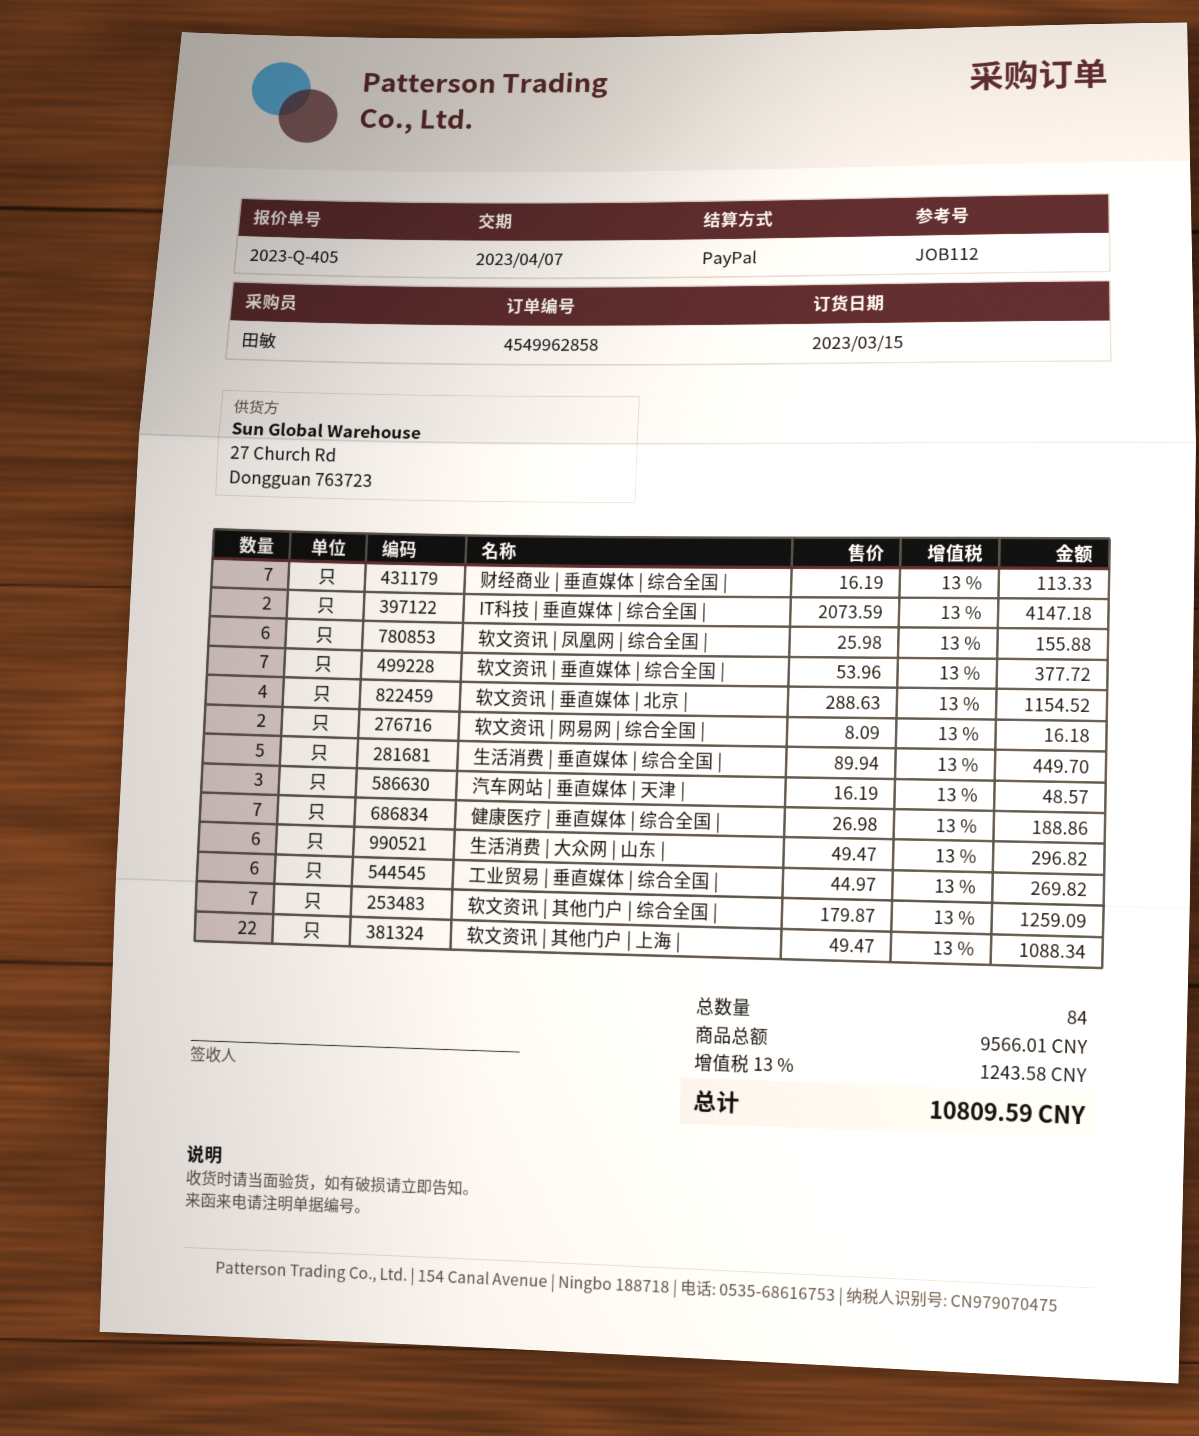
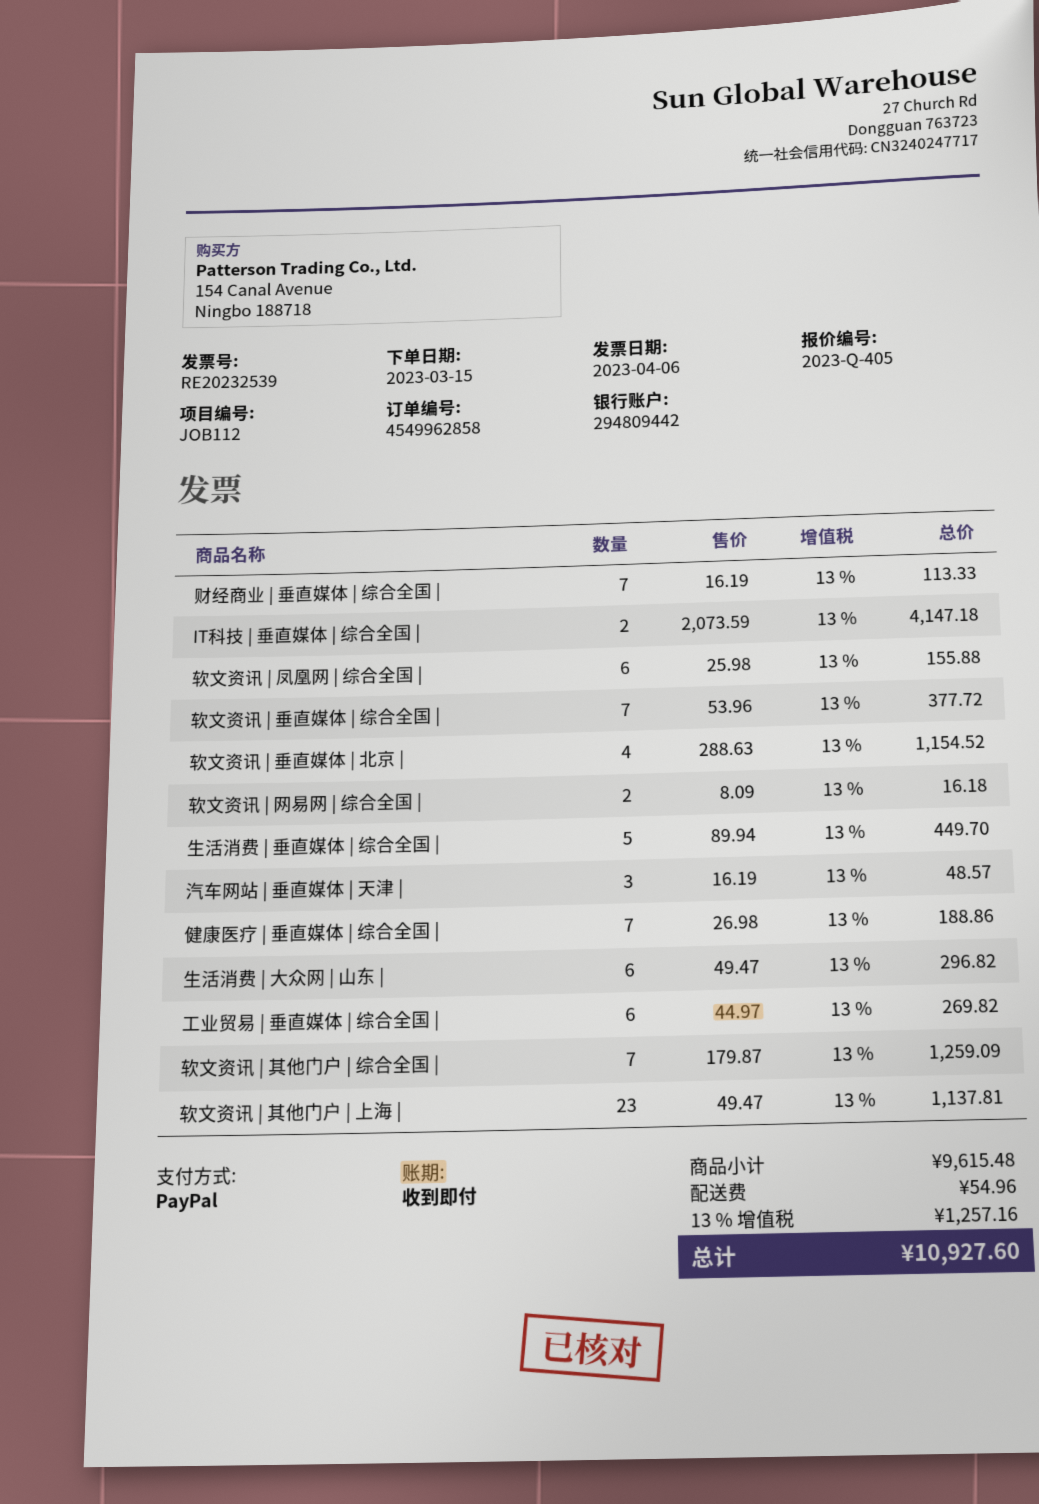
软文资讯 | 其他门户 | 上海 |: 22 x 49.47 = 1088.34 -> 23 x 49.47 = 1137.81
subtotal: 9566.01 -> 9615.48
shipping: none -> 54.96
tax: 13% = 1243.58 -> 13% = 1257.16
total: 10809.59 -> 10927.60

